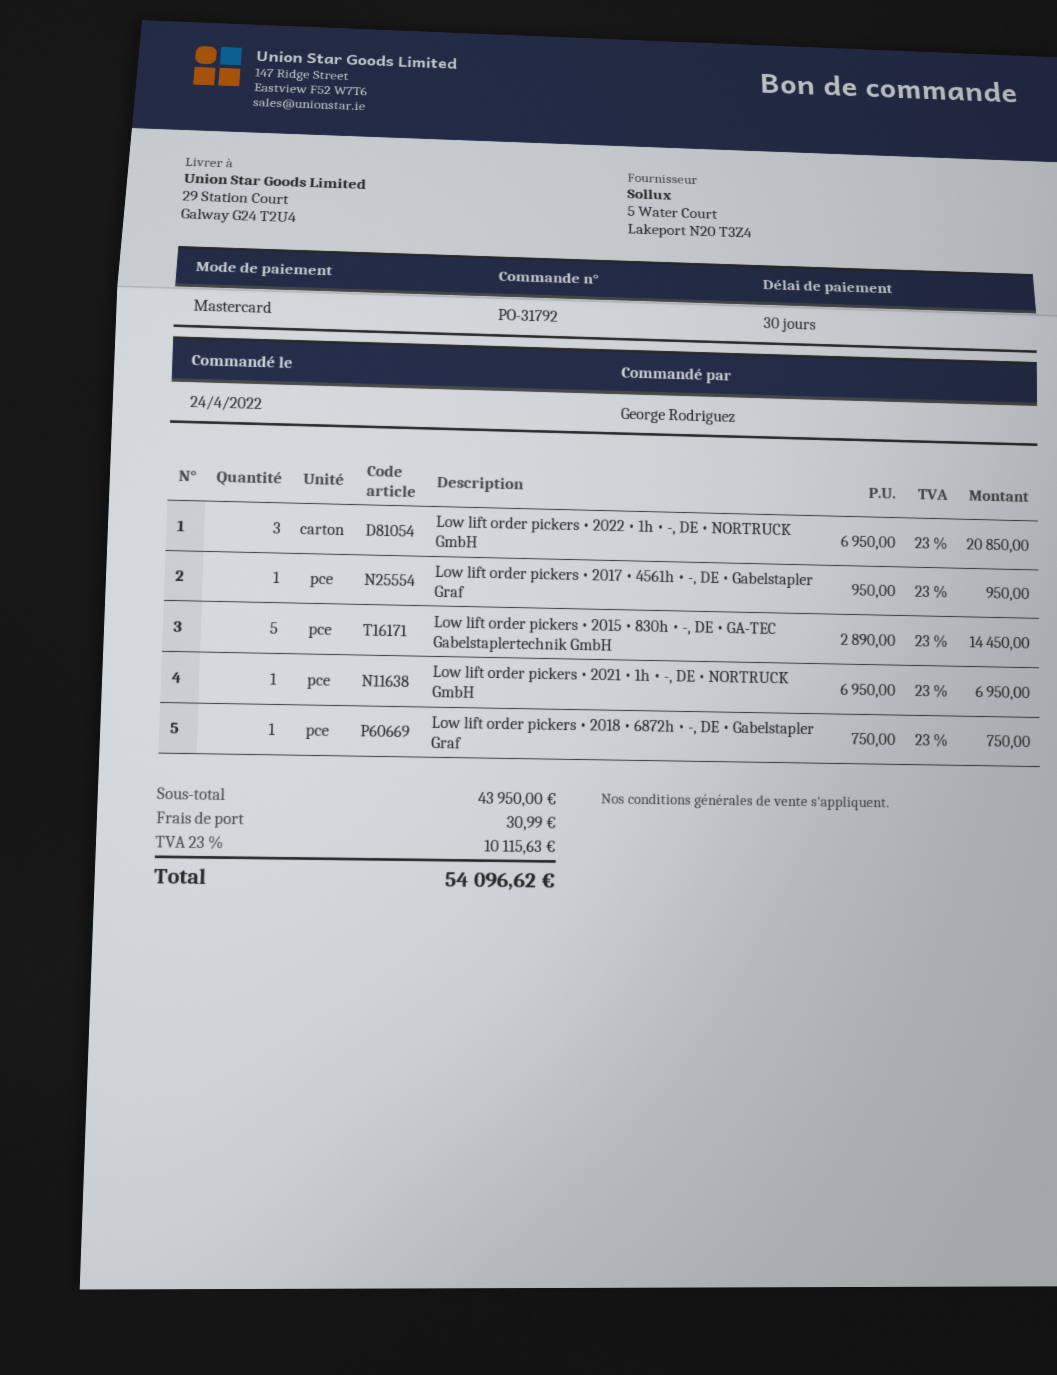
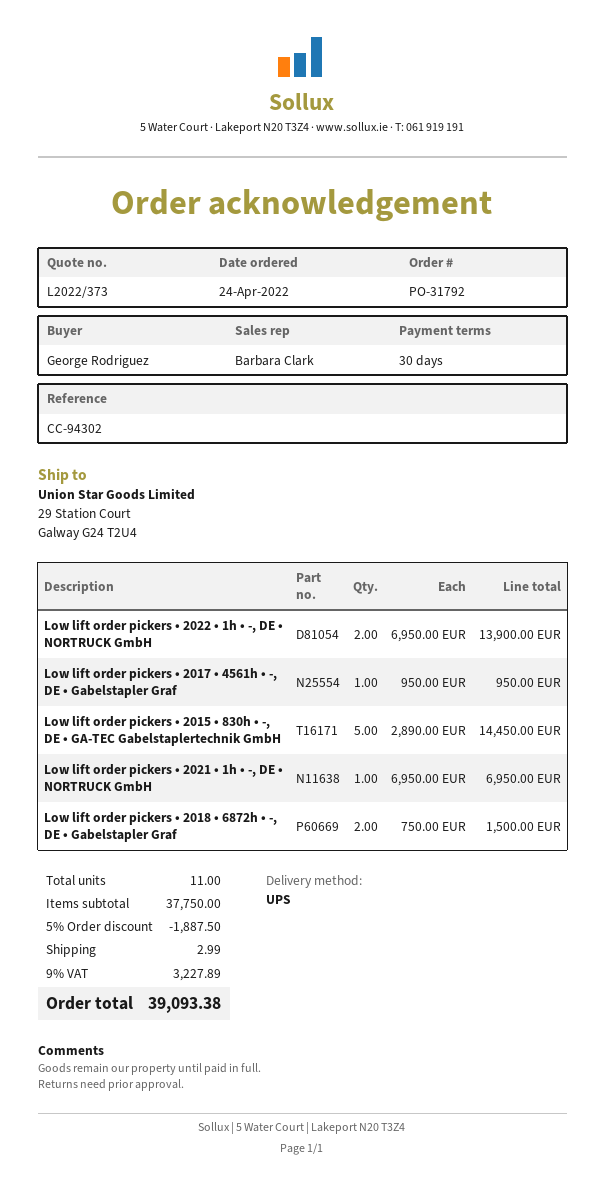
Low lift order pickers • 2022 • 1h • -, DE • NORTRUCK GmbH: 3 x 6950.00 = 20850.00 -> 2 x 6950.00 = 13900.00
Low lift order pickers • 2018 • 6872h • -, DE • Gabelstapler Graf: 1 x 750.00 = 750.00 -> 2 x 750.00 = 1500.00
subtotal: 43950.00 -> 37750.00
discount: none -> 5% = 1887.50
shipping: 30.99 -> 2.99
tax: 23% = 10115.63 -> 9% = 3227.89
total: 54096.62 -> 39093.38

